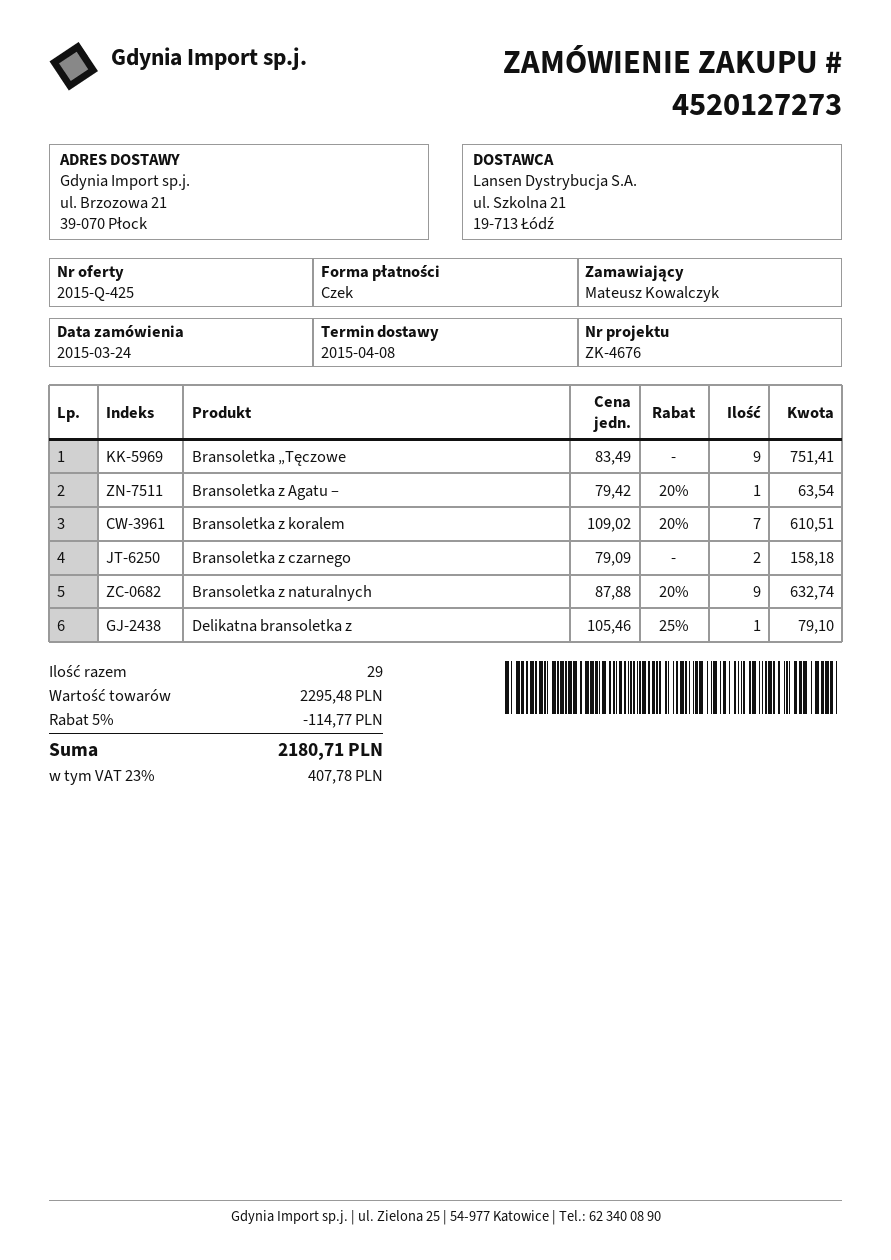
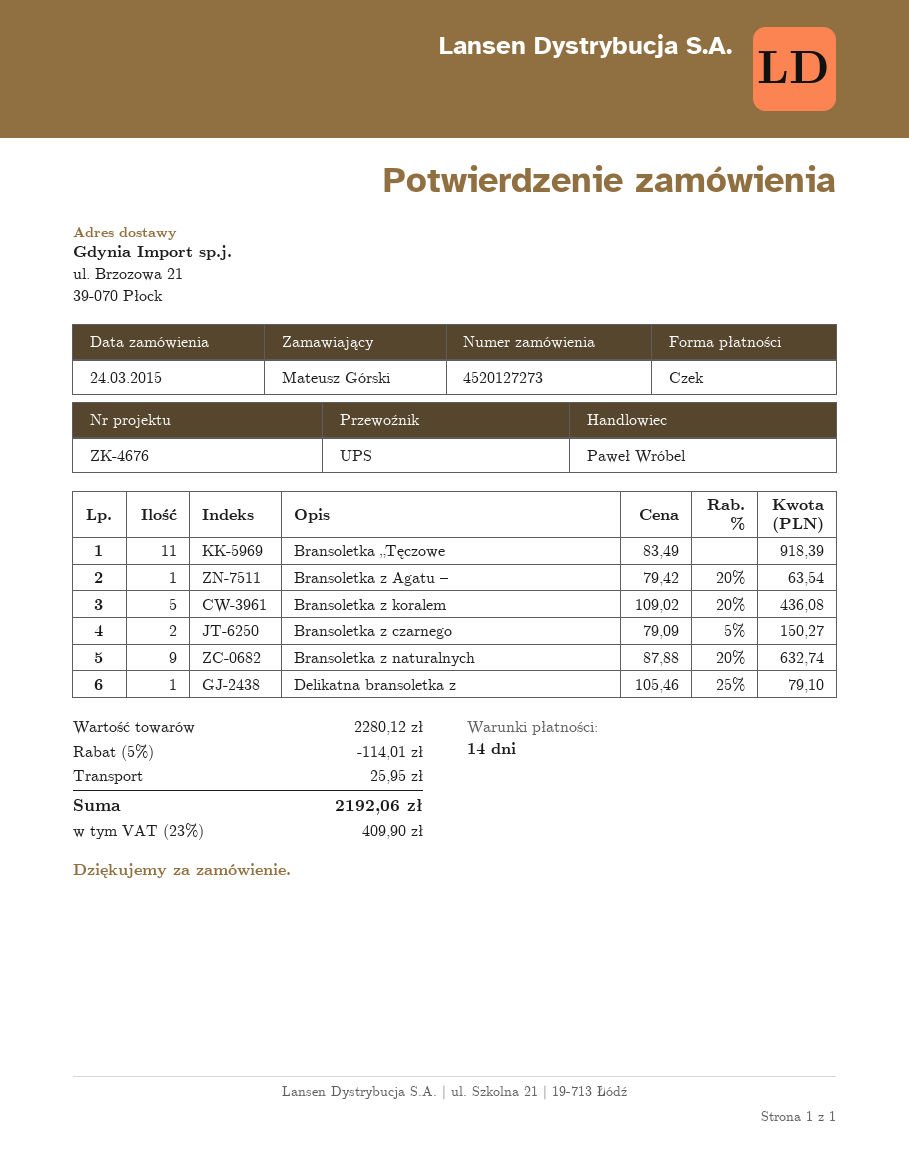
ordered by: Mateusz Kowalczyk -> Mateusz Górski
Bransoletka „Tęczowe: 9 x 83.49 = 751.41 -> 11 x 83.49 = 918.39
Bransoletka z koralem: 7 x 109.02 - 20% = 610.51 -> 5 x 109.02 - 20% = 436.08
Bransoletka z czarnego: 2 x 79.09 = 158.18 -> 2 x 79.09 - 5% = 150.27
subtotal: 2295.48 -> 2280.12
discount: 5% = 114.77 -> 5% = 114.01
shipping: none -> 25.95
tax: 23% = 407.78 -> 23% = 409.90
total: 2180.71 -> 2192.06

